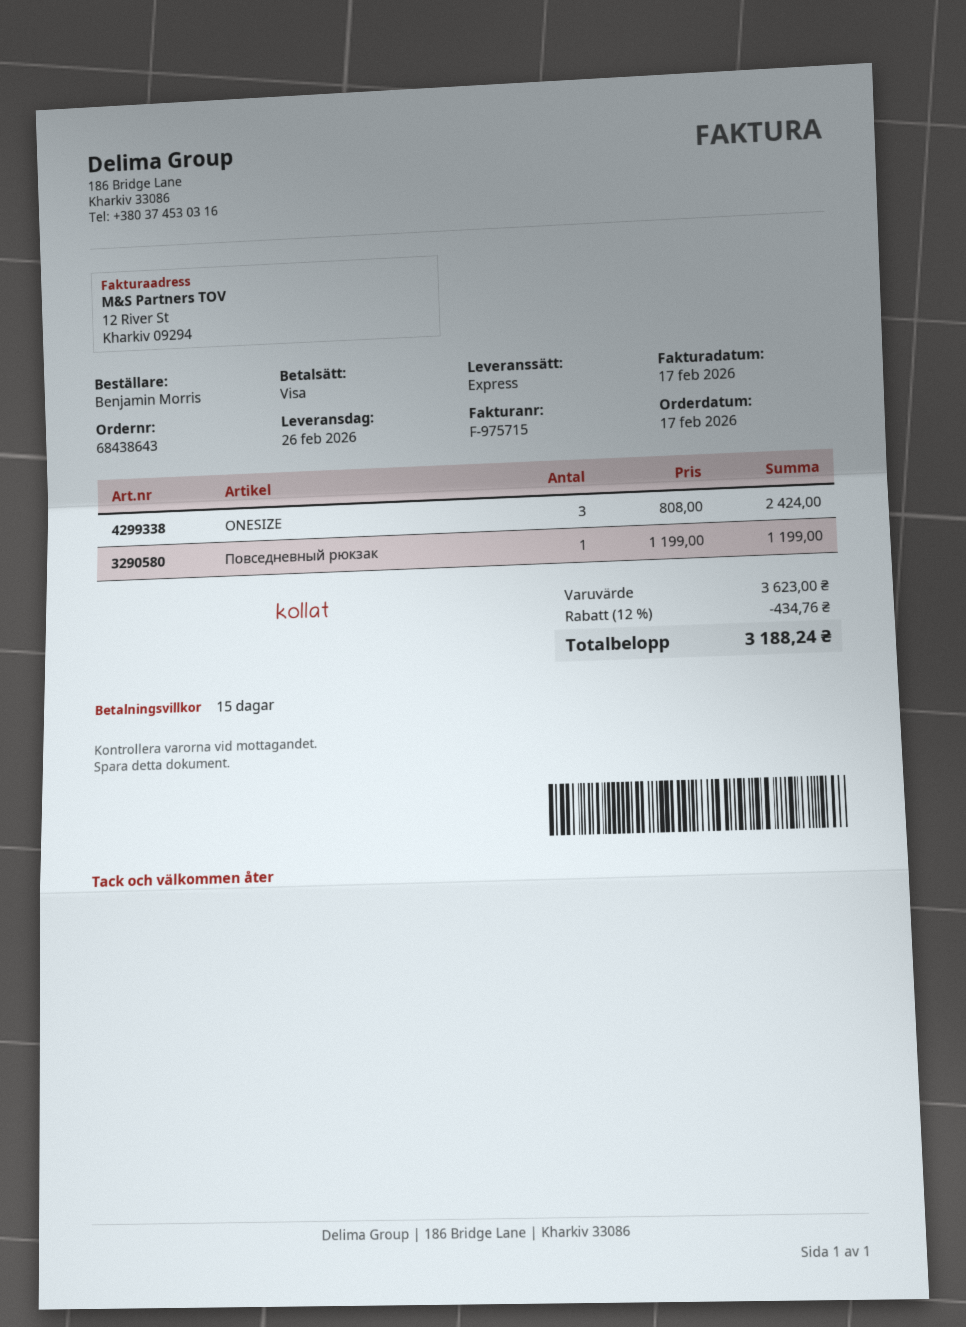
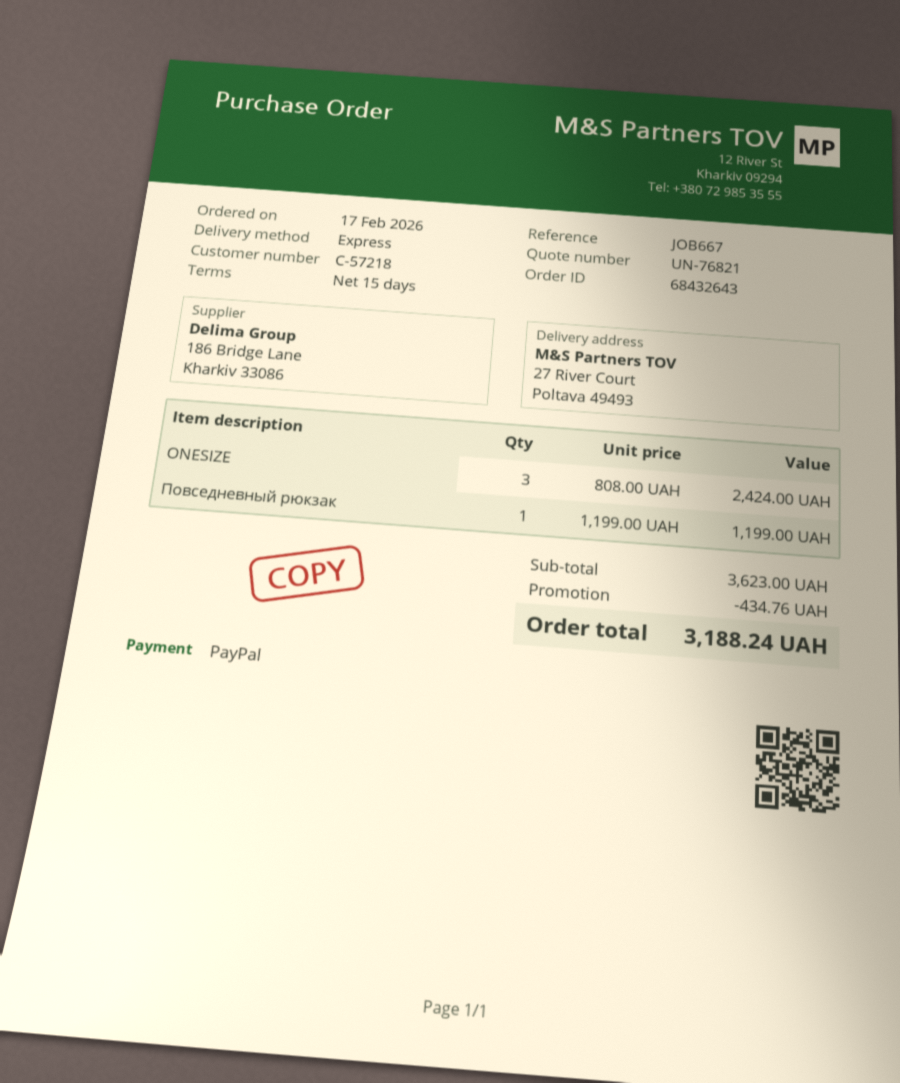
order number: 68438643 -> 68432643
payment method: Visa -> PayPal

